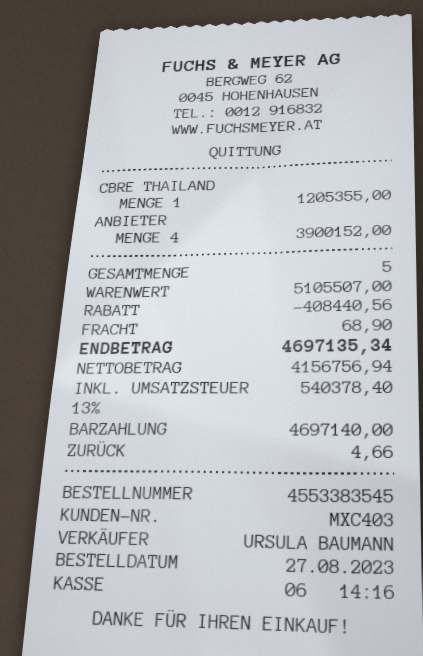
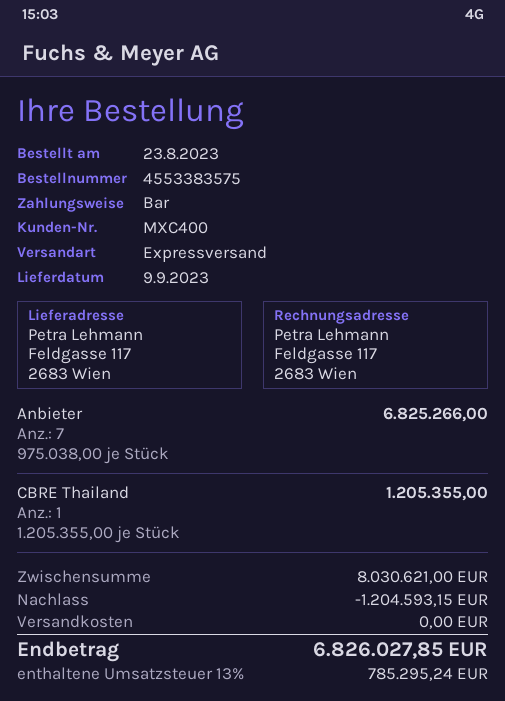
order number: 4553383545 -> 4553383575
order date: 2023-08-27 -> 2023-08-23
customer number: MXC403 -> MXC400
ANBIETER: 4 for 3900152.00 -> 7 for 6825266.00
subtotal: 5105507.00 -> 8030621.00
discount: 408440.56 -> 1204593.15
shipping: 68.90 -> 0.00
tax: 13% = 540378.40 -> 13% = 785295.24
total: 4697135.34 -> 6826027.85

